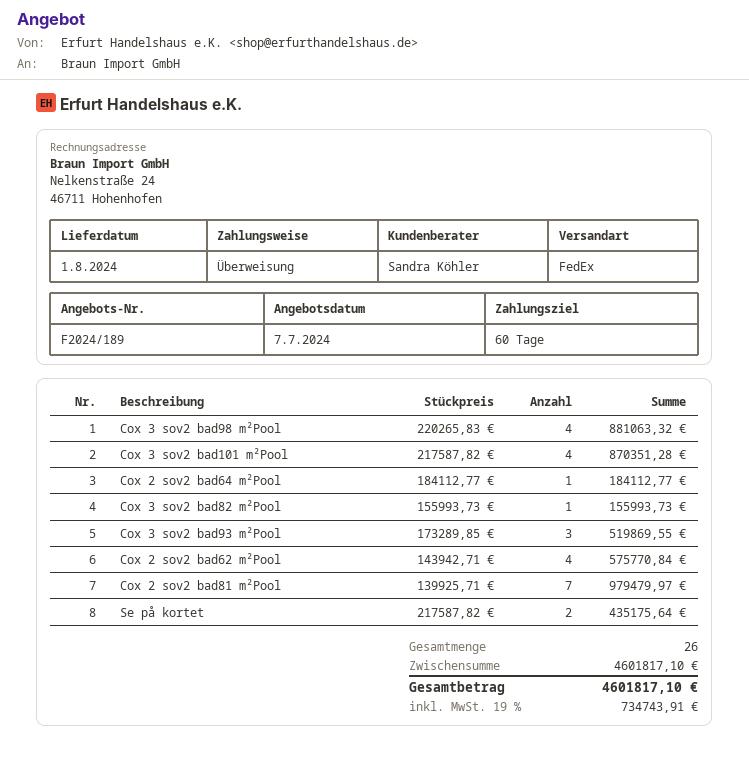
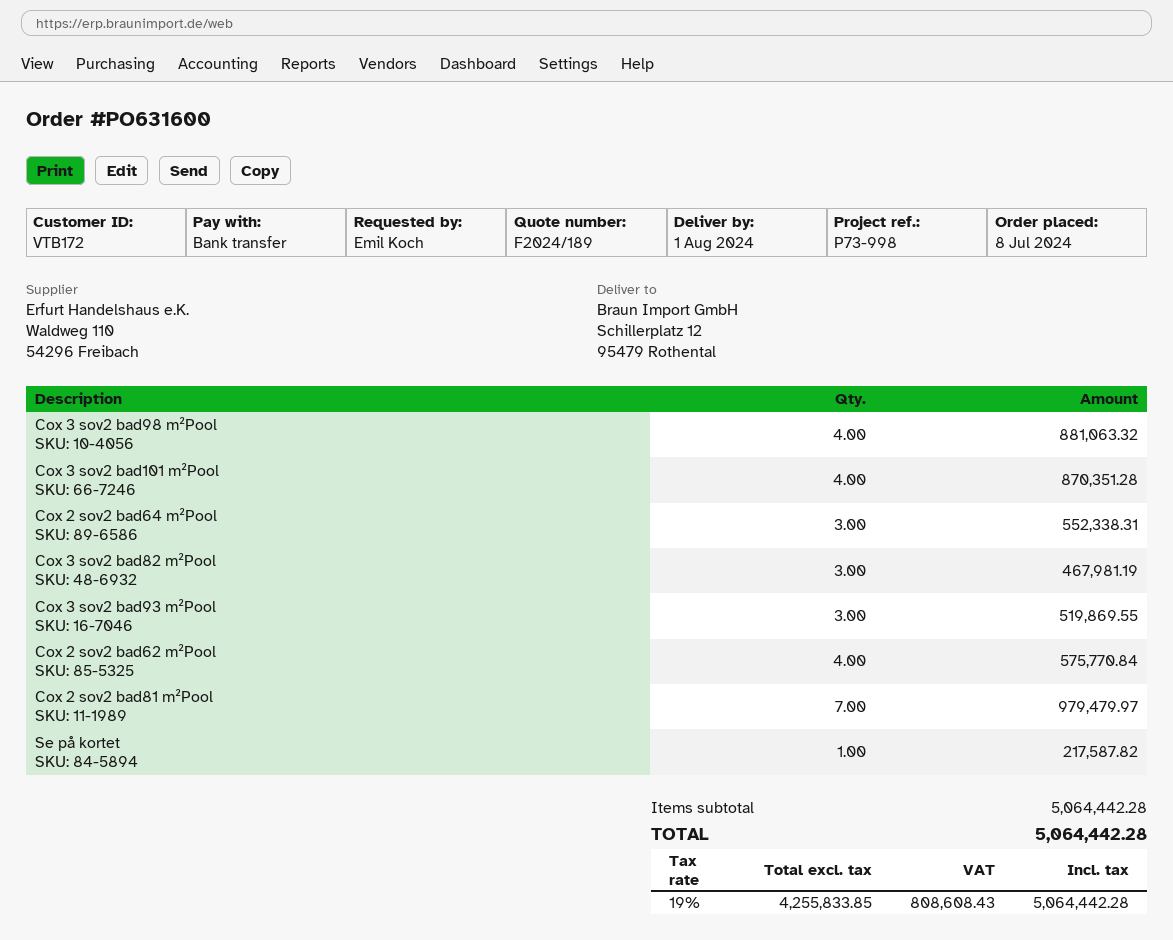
Cox 2 sov2 bad64 m²Pool: 1 for 184112.77 -> 3 for 552338.31
Cox 3 sov2 bad82 m²Pool: 1 for 155993.73 -> 3 for 467981.19
Se på kortet: 2 for 435175.64 -> 1 for 217587.82
subtotal: 4601817.10 -> 5064442.28
tax: 19% = 734743.91 -> 19% = 808608.43
total: 4601817.10 -> 5064442.28

